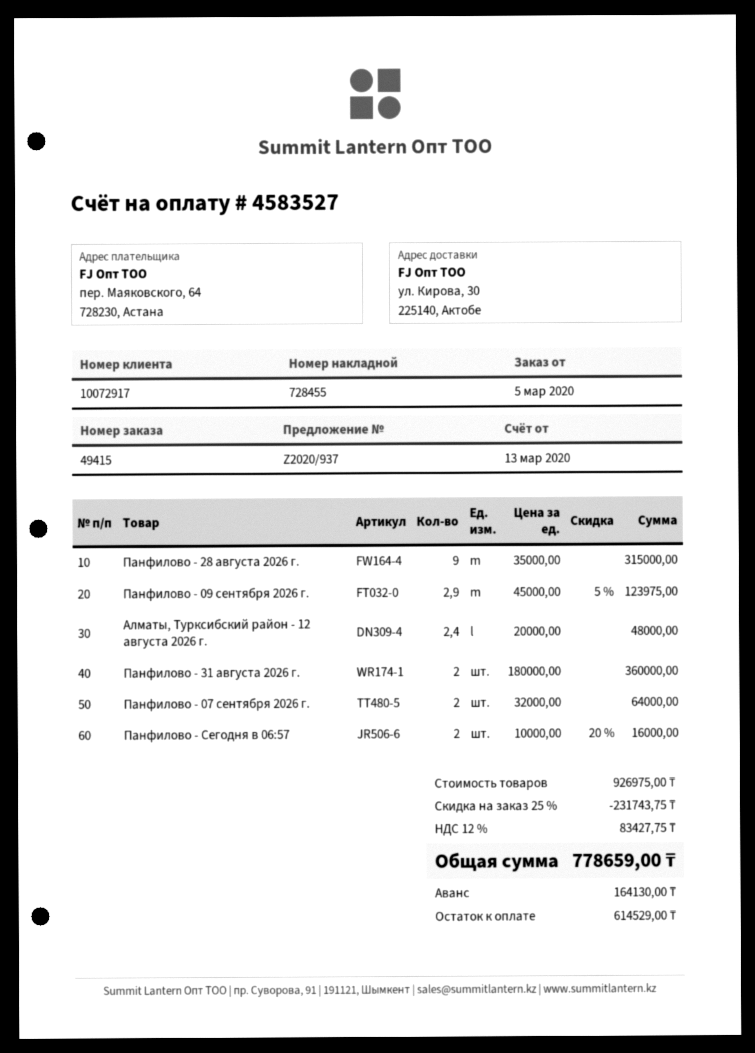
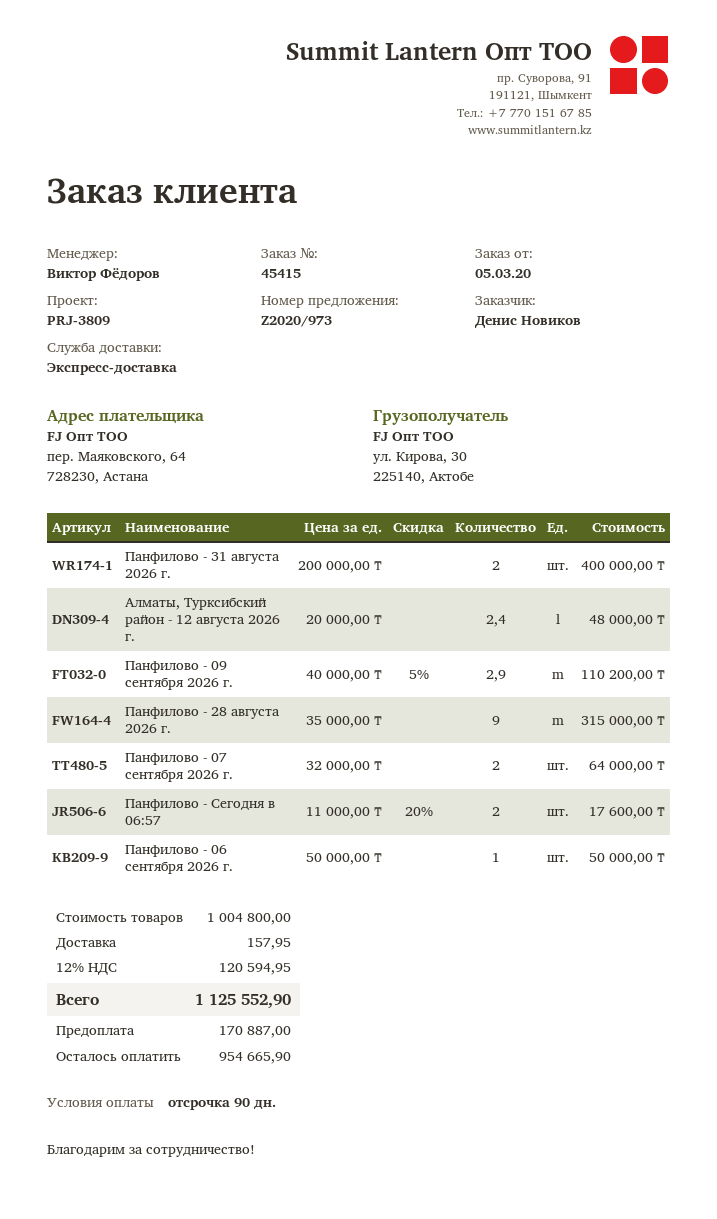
quote number: Z2020/937 -> Z2020/973
order number: 49415 -> 45415
Панфилово - 09 сентября 2026 г.: 2.9 x 45000.00 - 5% = 123975.00 -> 2.9 x 40000.00 - 5% = 110200.00
Панфилово - 31 августа 2026 г.: 2 x 180000.00 = 360000.00 -> 2 x 200000.00 = 400000.00
Панфилово - Сегодня в 06:57: 2 x 10000.00 - 20% = 16000.00 -> 2 x 11000.00 - 20% = 17600.00
Панфилово - 06 сентября 2026 г.: none -> 1 x 50000.00 = 50000.00
subtotal: 926975.00 -> 1004800.00
discount: 25% = 231743.75 -> none
shipping: none -> 157.95
tax: 12% = 83427.75 -> 12% = 120594.95
total: 778659.00 -> 1125552.90
deposit: 164130.00 -> 170887.00
balance: 614529.00 -> 954665.90

